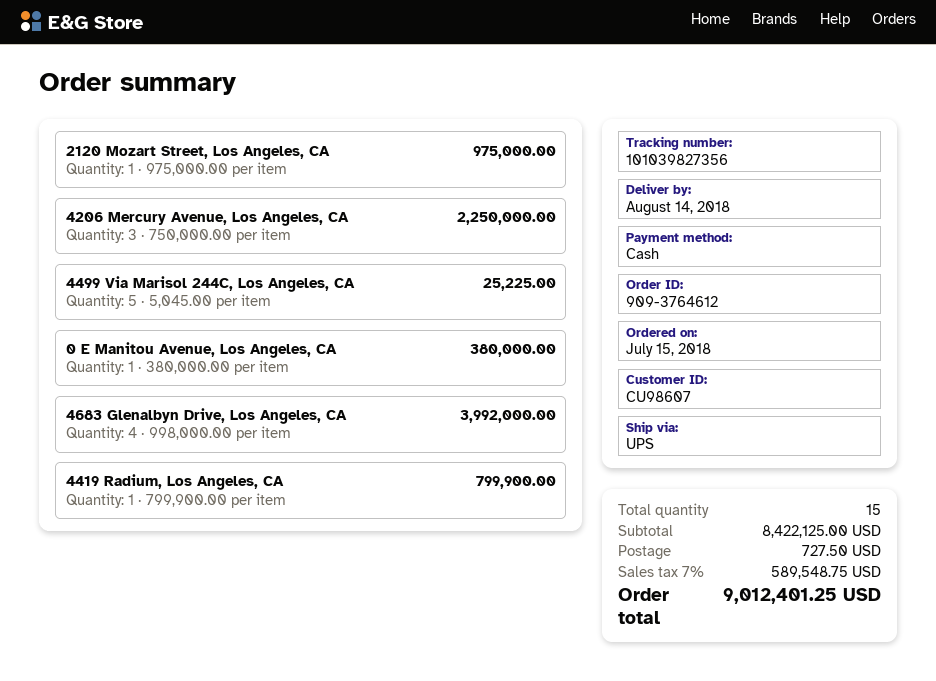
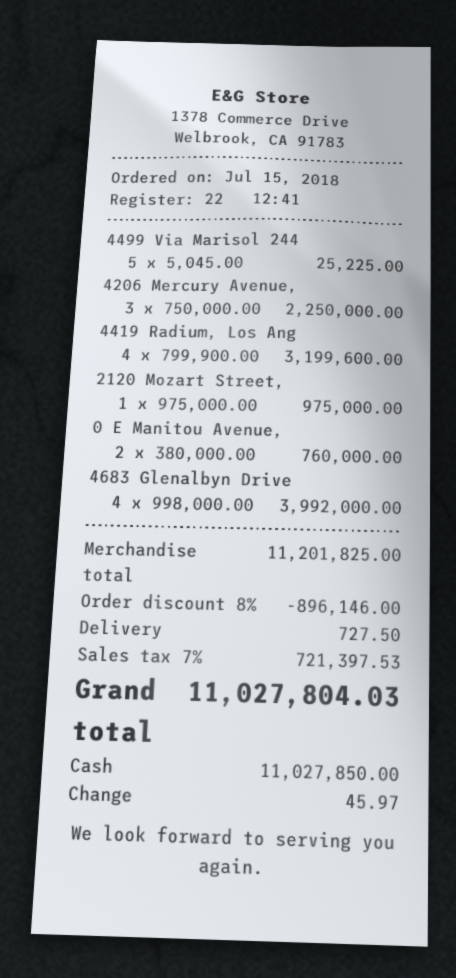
0 E Manitou Avenue, Los Angeles, CA: 1 x 380000.00 = 380000.00 -> 2 x 380000.00 = 760000.00
4419 Radium, Los Angeles, CA: 1 x 799900.00 = 799900.00 -> 4 x 799900.00 = 3199600.00
subtotal: 8422125.00 -> 11201825.00
discount: none -> 8% = 896146.00
tax: 7% = 589548.75 -> 7% = 721397.53
total: 9012401.25 -> 11027804.03

